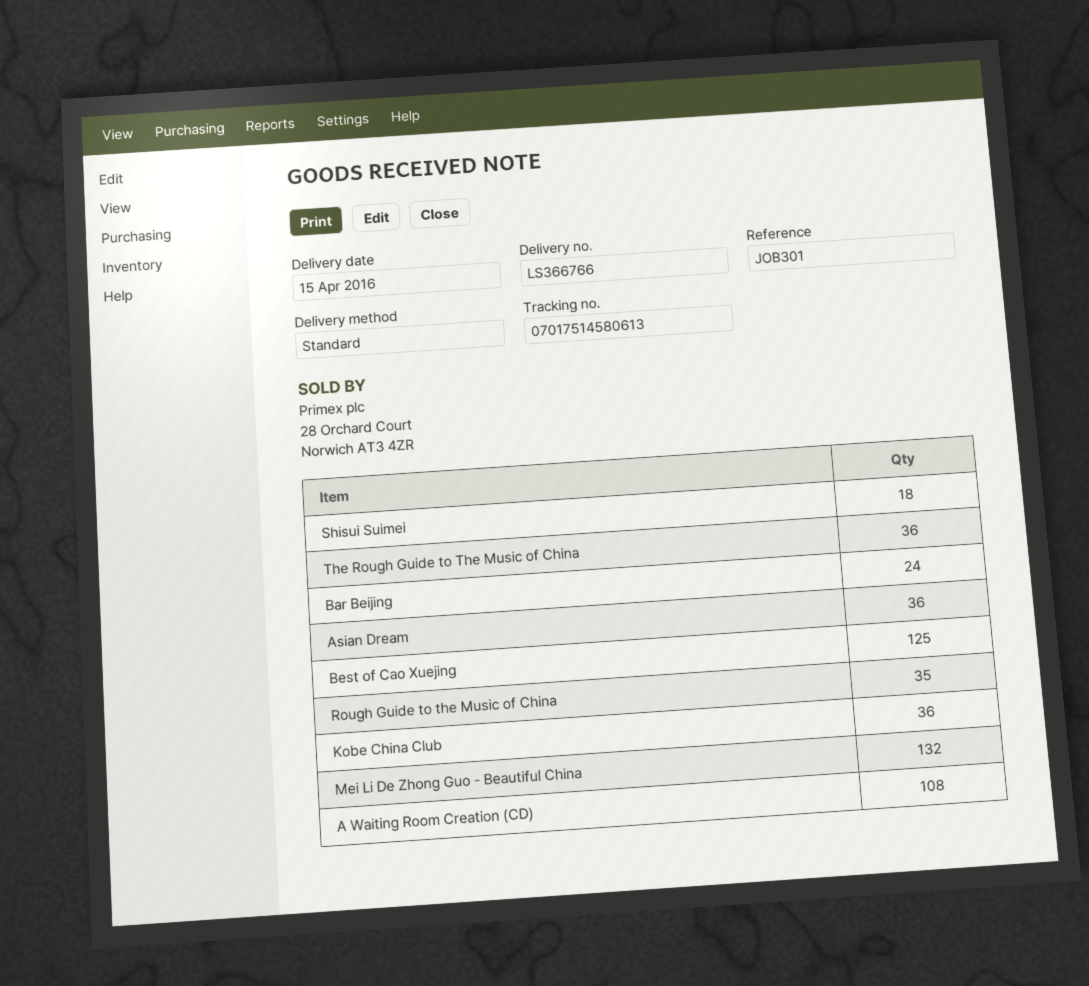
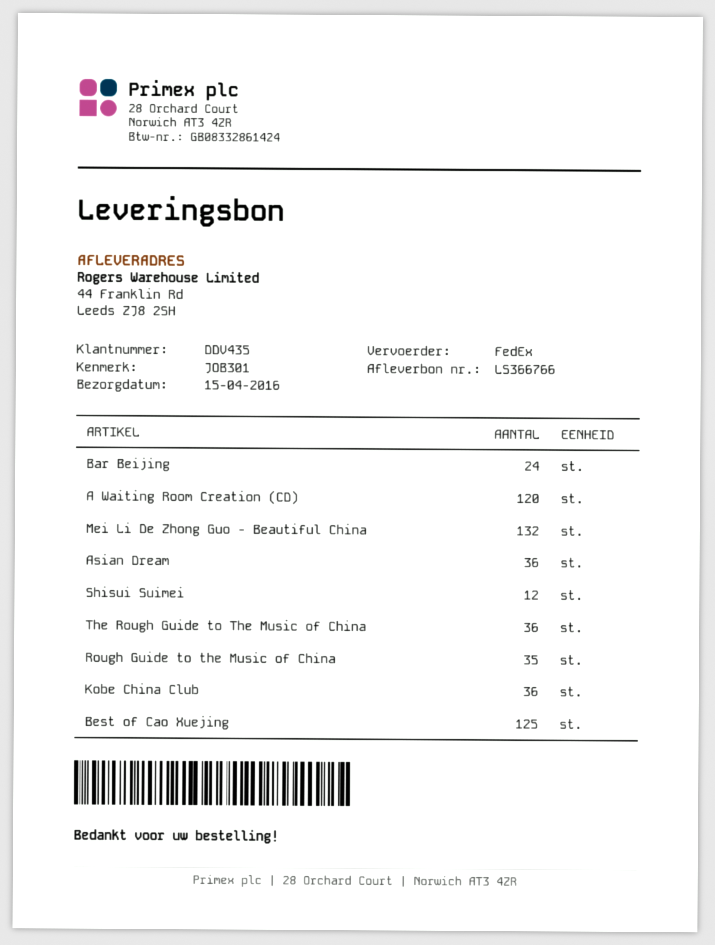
shipping method: standard -> FedEx
Shisui Suimei: 18 -> 12
A Waiting Room Creation (CD): 108 -> 120

